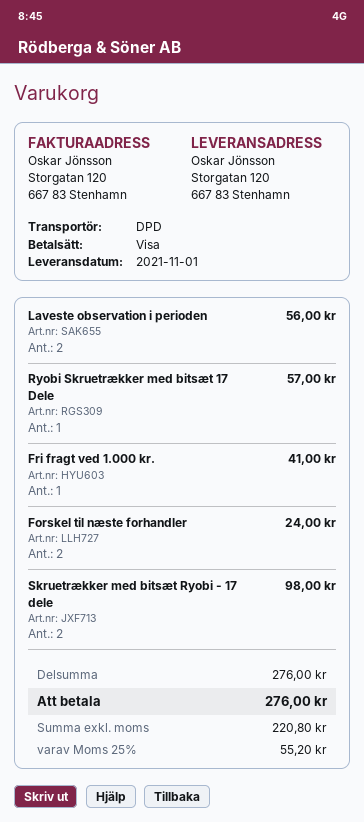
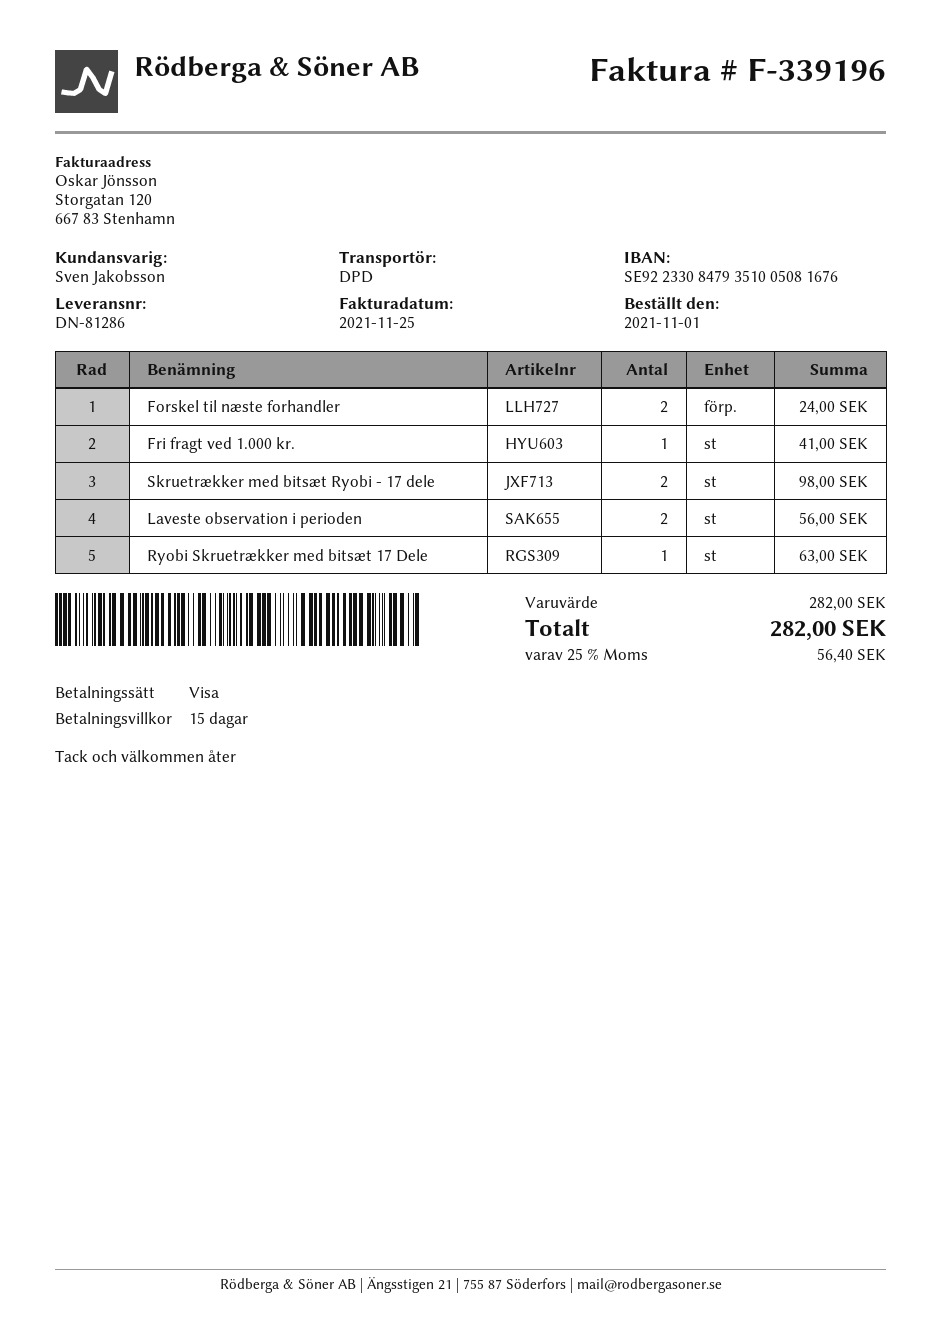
Ryobi Skruetrækker med bitsæt 17 Dele: 1 for 57.00 -> 1 for 63.00
subtotal: 276.00 -> 282.00
tax: 25% = 55.20 -> 25% = 56.40
total: 276.00 -> 282.00

